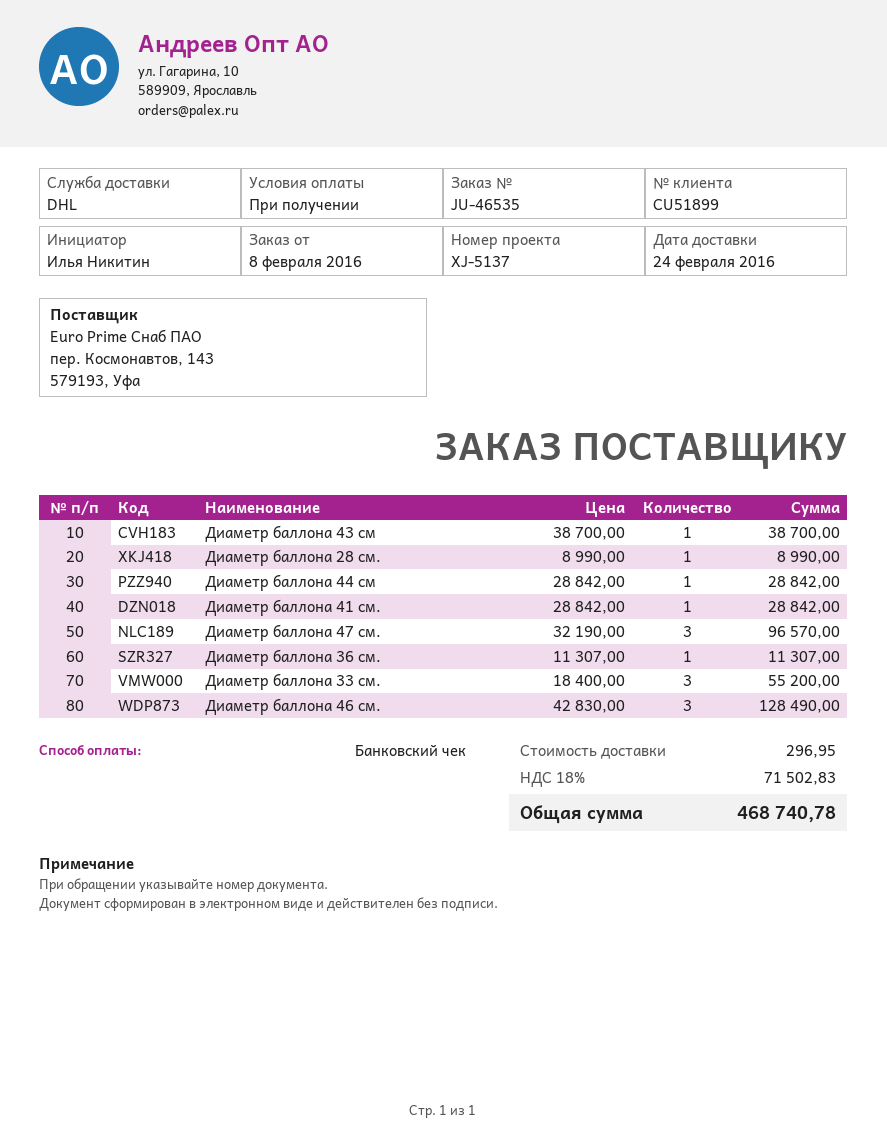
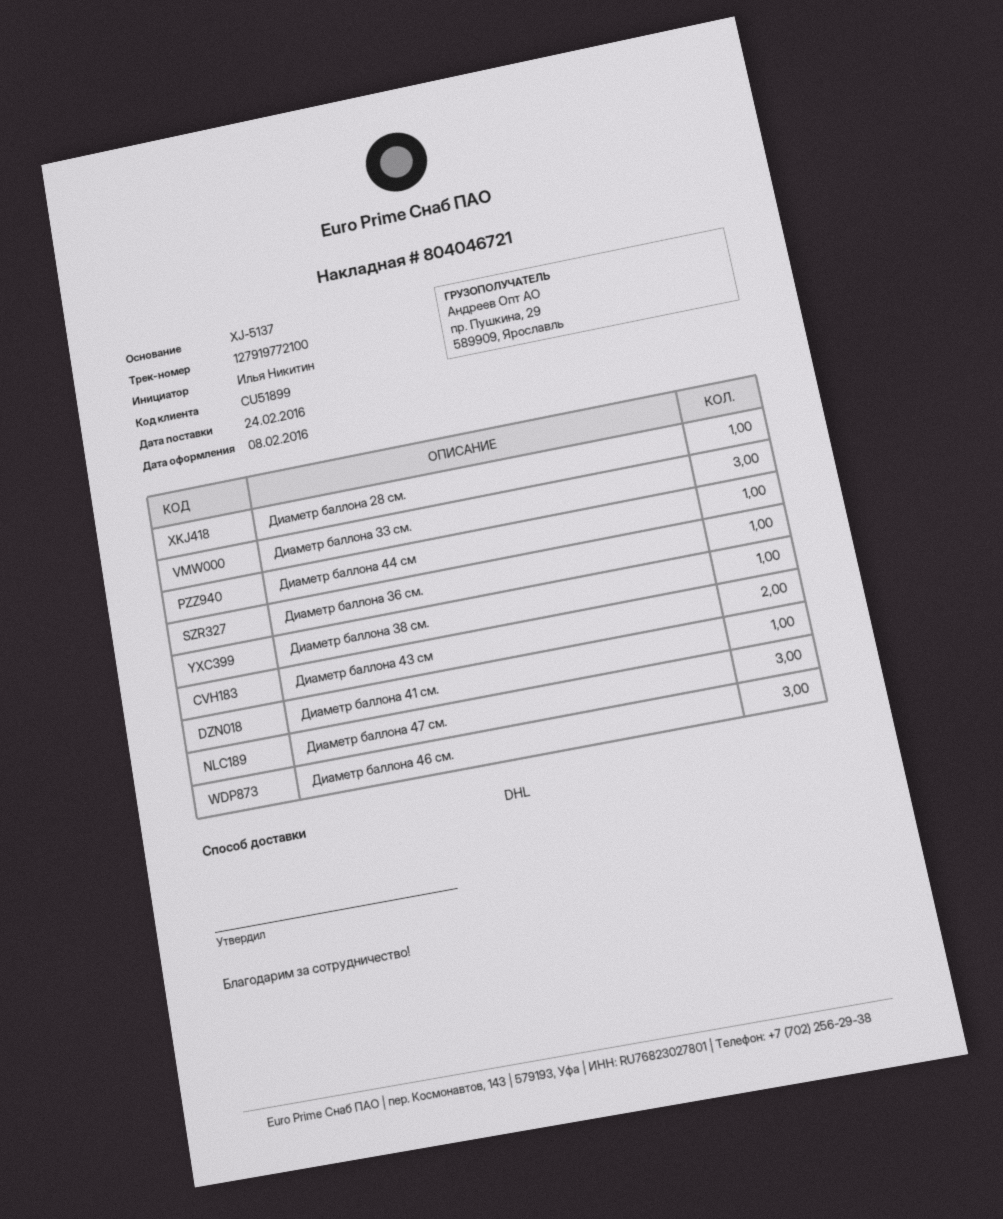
Диаметр баллона 43 см: 1 -> 2
Диаметр баллона 38 см.: none -> 1

